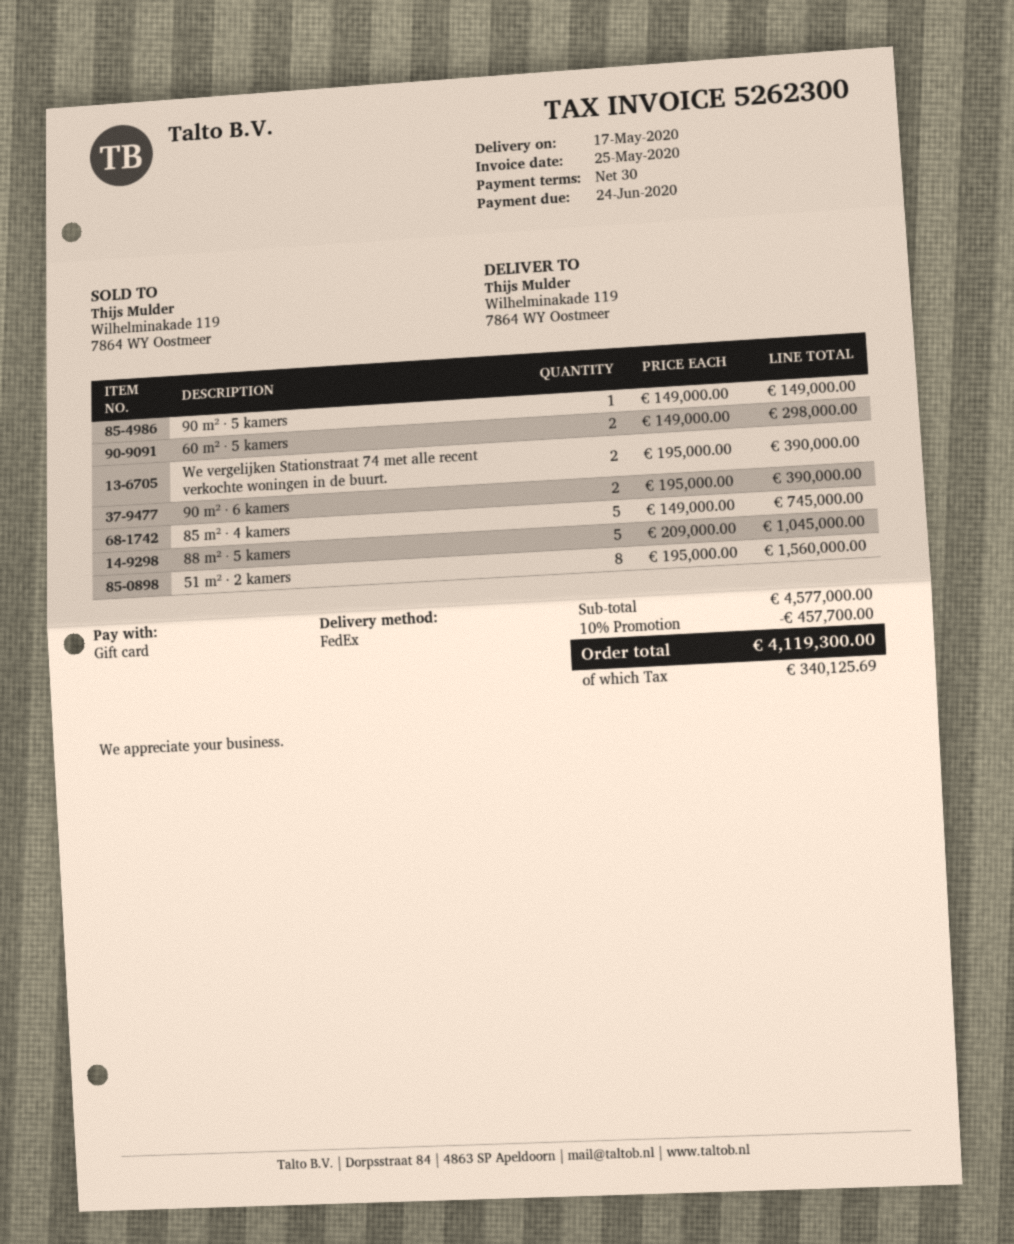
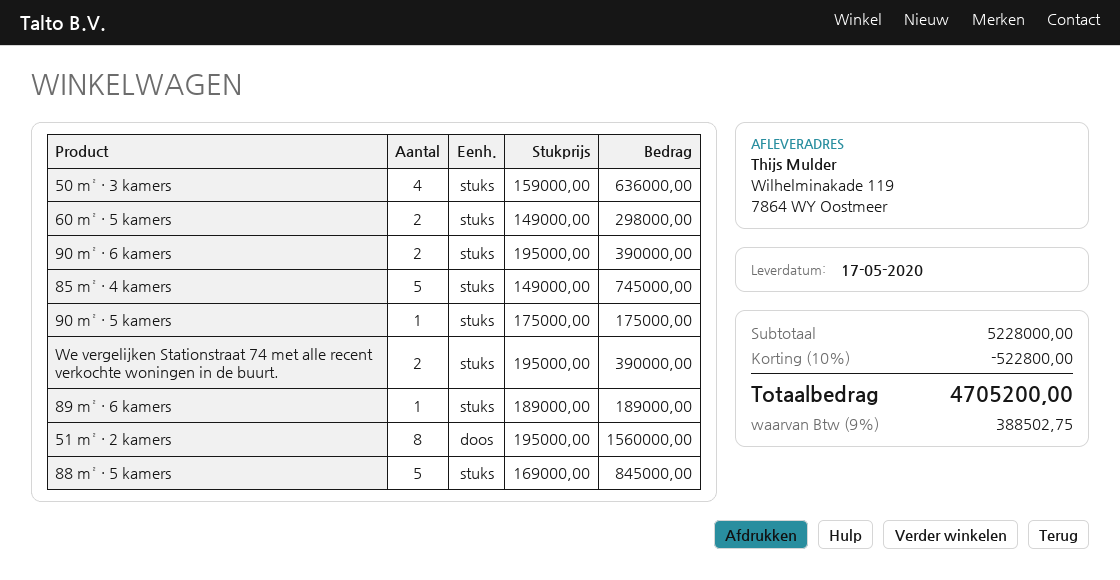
90 m² · 5 kamers: 1 x 149000.00 = 149000.00 -> 1 x 175000.00 = 175000.00
88 m² · 5 kamers: 5 x 209000.00 = 1045000.00 -> 5 x 169000.00 = 845000.00
50 m² · 3 kamers: none -> 4 x 159000.00 = 636000.00
89 m² · 6 kamers: none -> 1 x 189000.00 = 189000.00
subtotal: 4577000.00 -> 5228000.00
discount: 10% = 457700.00 -> 10% = 522800.00
tax: 340125.69 -> 388502.75
total: 4119300.00 -> 4705200.00

